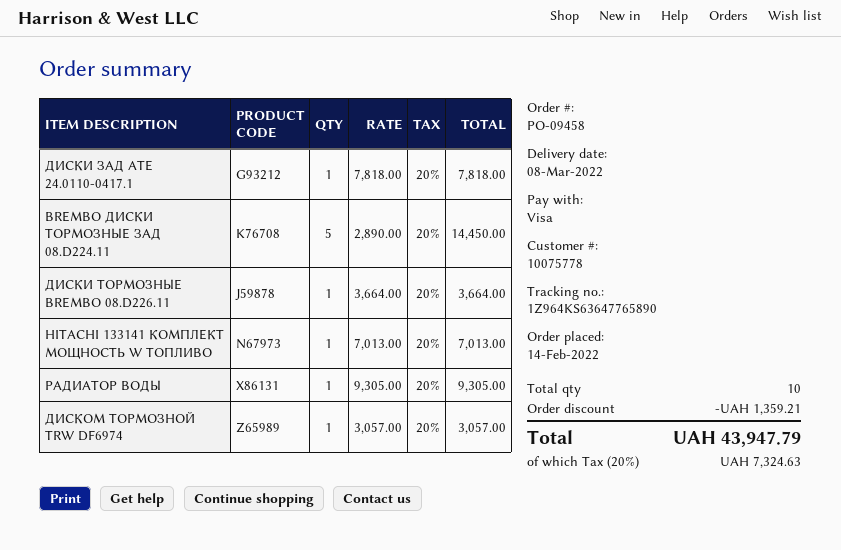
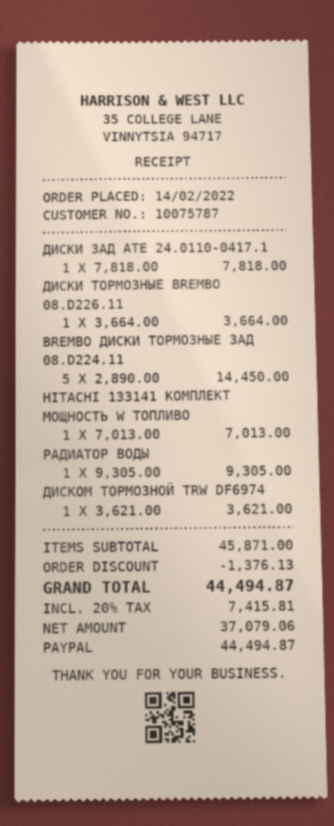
customer number: 10075778 -> 10075787
payment method: Visa -> PayPal
ДИСКОМ ТОРМОЗНОЙ TRW DF6974: 1 x 3057.00 = 3057.00 -> 1 x 3621.00 = 3621.00
discount: 1359.21 -> 1376.13
tax: 20% = 7324.63 -> 20% = 7415.81
total: 43947.79 -> 44494.87

